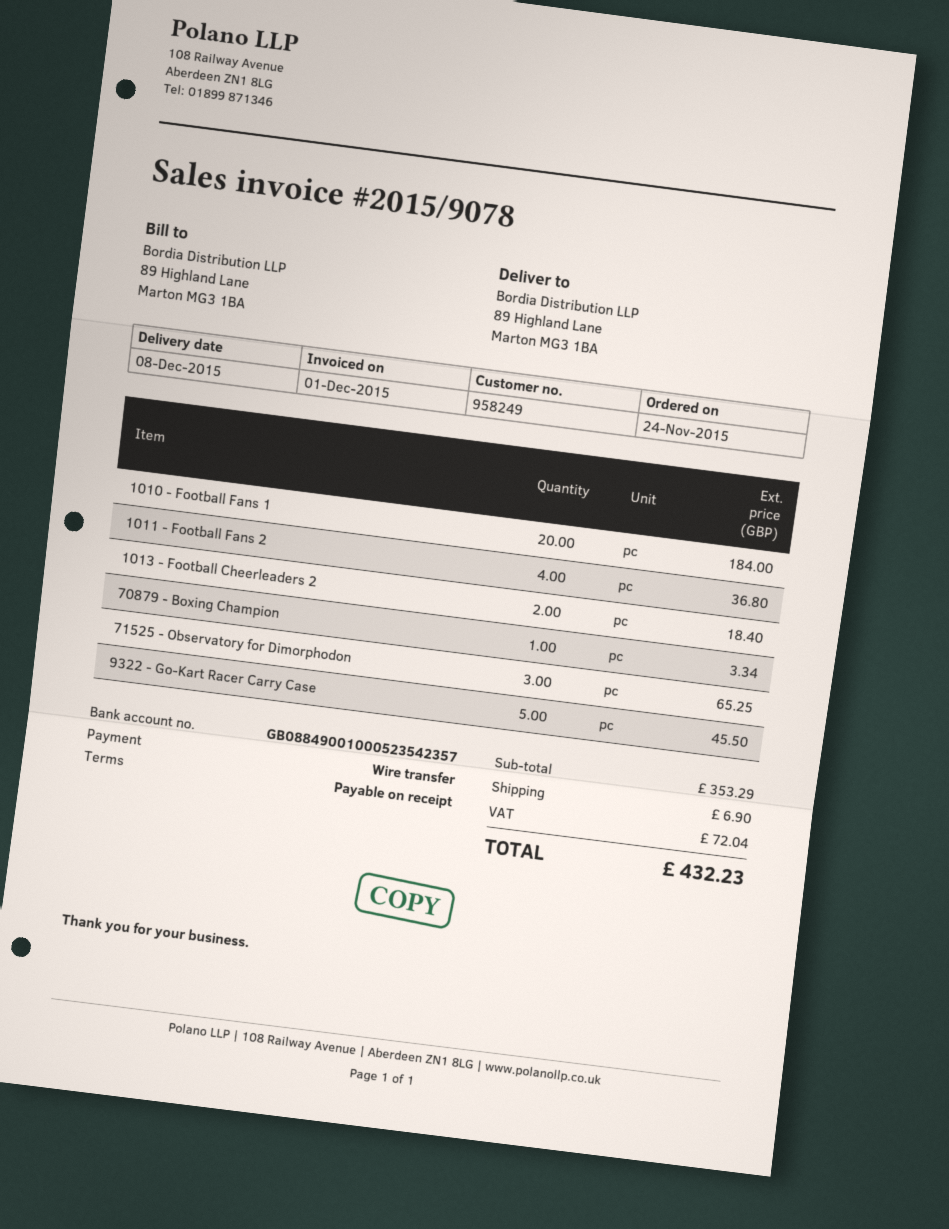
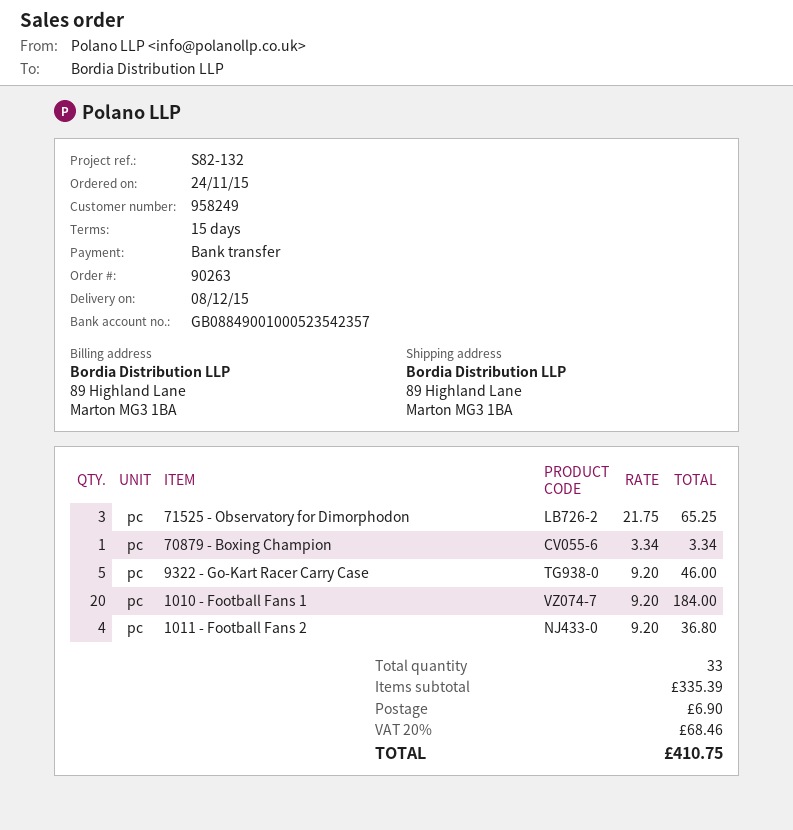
payment terms: on receipt -> 15 days
1013 - Football Cheerleaders 2: 2 for 18.40 -> none
9322 - Go-Kart Racer Carry Case: 5 for 45.50 -> 5 for 46.00
subtotal: 353.29 -> 335.39
tax: 72.04 -> 68.46
total: 432.23 -> 410.75

